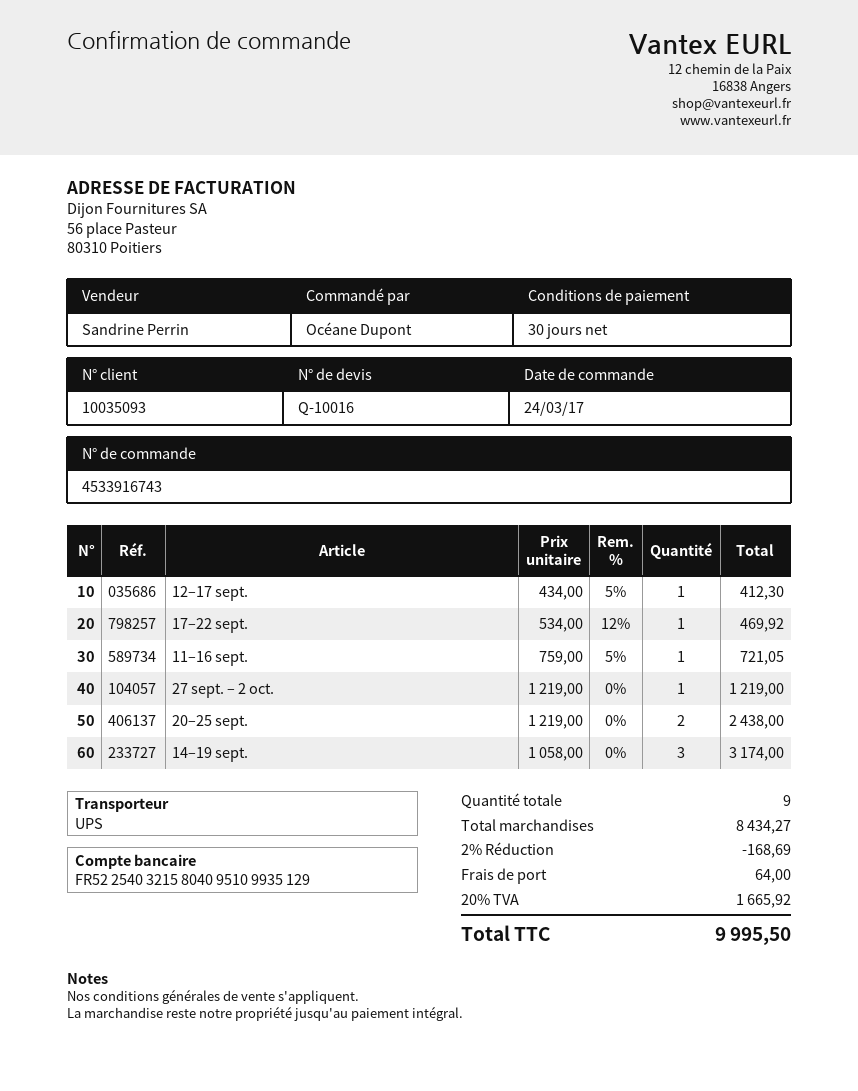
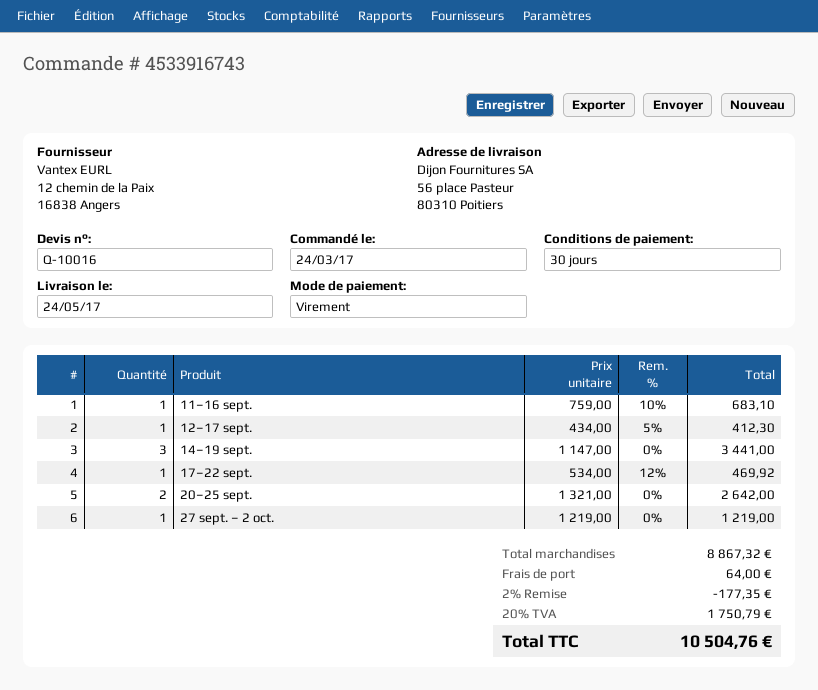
11–16 sept.: 1 x 759.00 - 5% = 721.05 -> 1 x 759.00 - 10% = 683.10
20–25 sept.: 2 x 1219.00 = 2438.00 -> 2 x 1321.00 = 2642.00
14–19 sept.: 3 x 1058.00 = 3174.00 -> 3 x 1147.00 = 3441.00
subtotal: 8434.27 -> 8867.32
discount: 2% = 168.69 -> 2% = 177.35
tax: 20% = 1665.92 -> 20% = 1750.79
total: 9995.50 -> 10504.76

